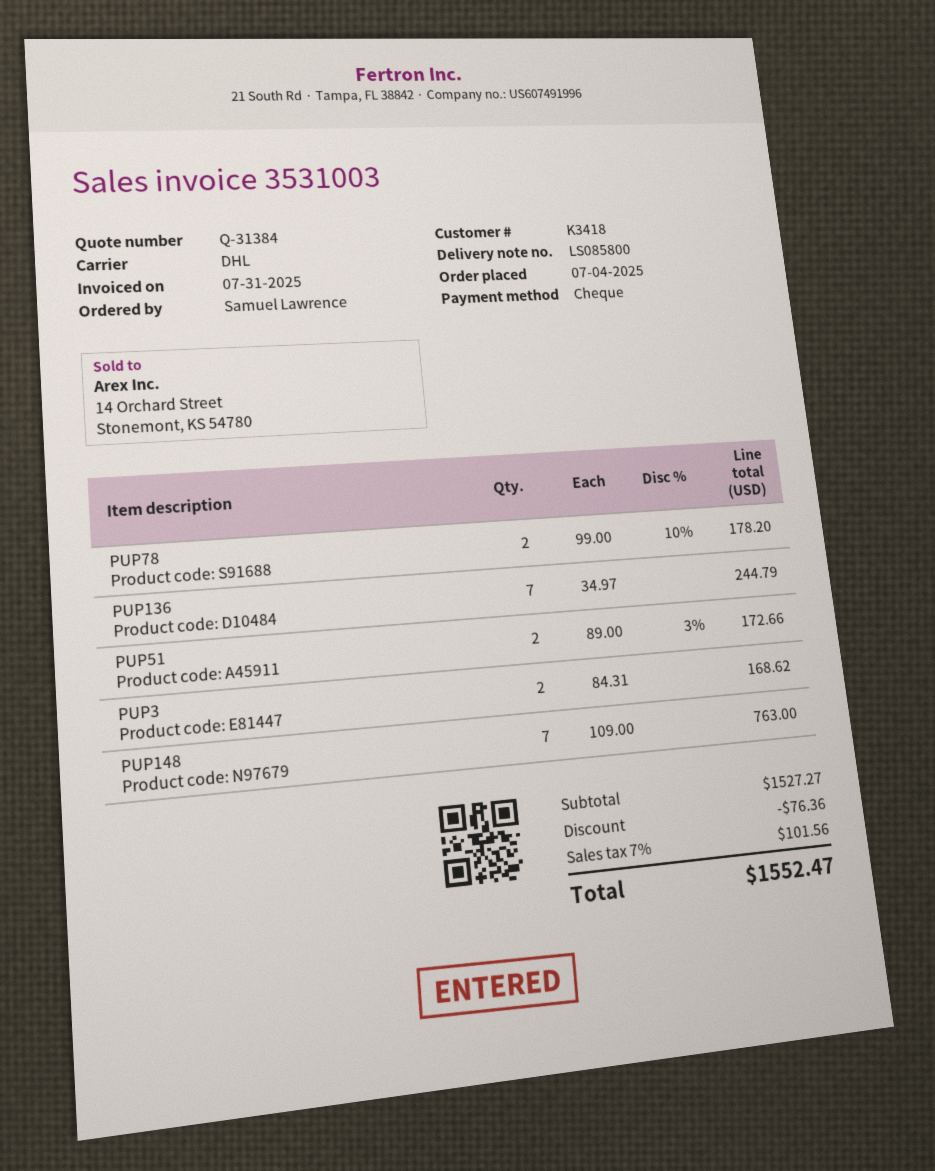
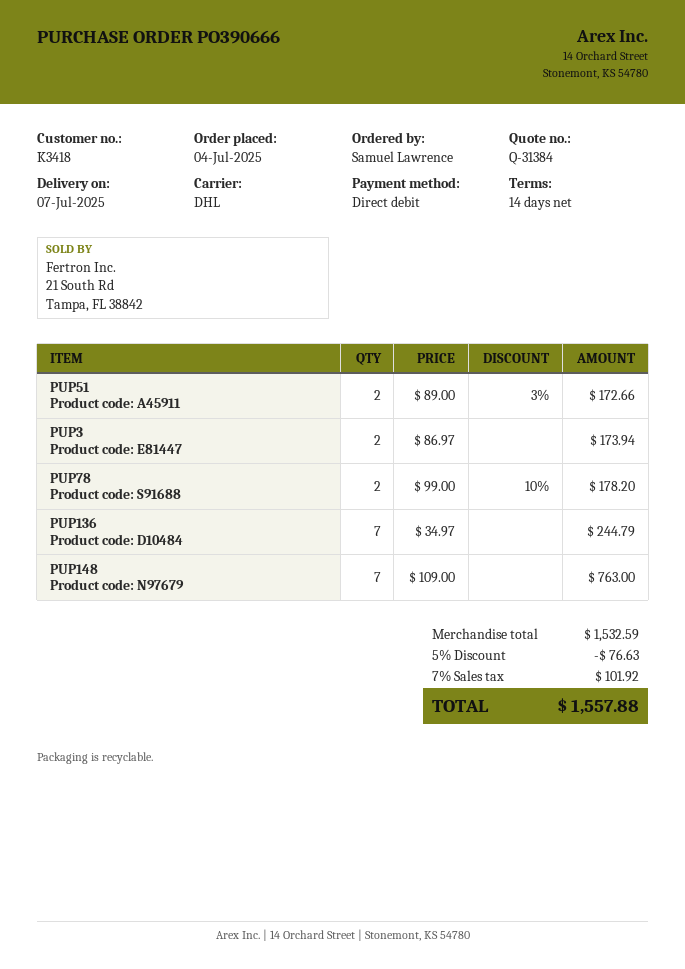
payment method: cheque -> direct debit
PUP3: 2 x 84.31 = 168.62 -> 2 x 86.97 = 173.94
subtotal: 1527.27 -> 1532.59
discount: 76.36 -> 76.63
tax: 7% = 101.56 -> 7% = 101.92
total: 1552.47 -> 1557.88

